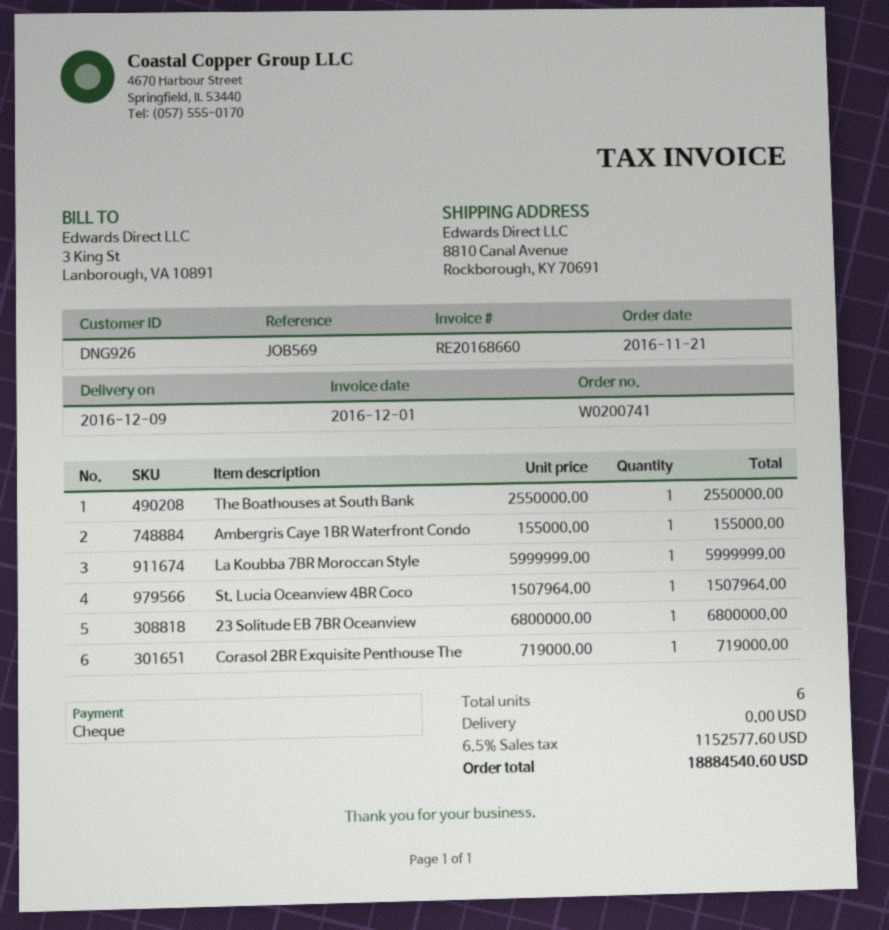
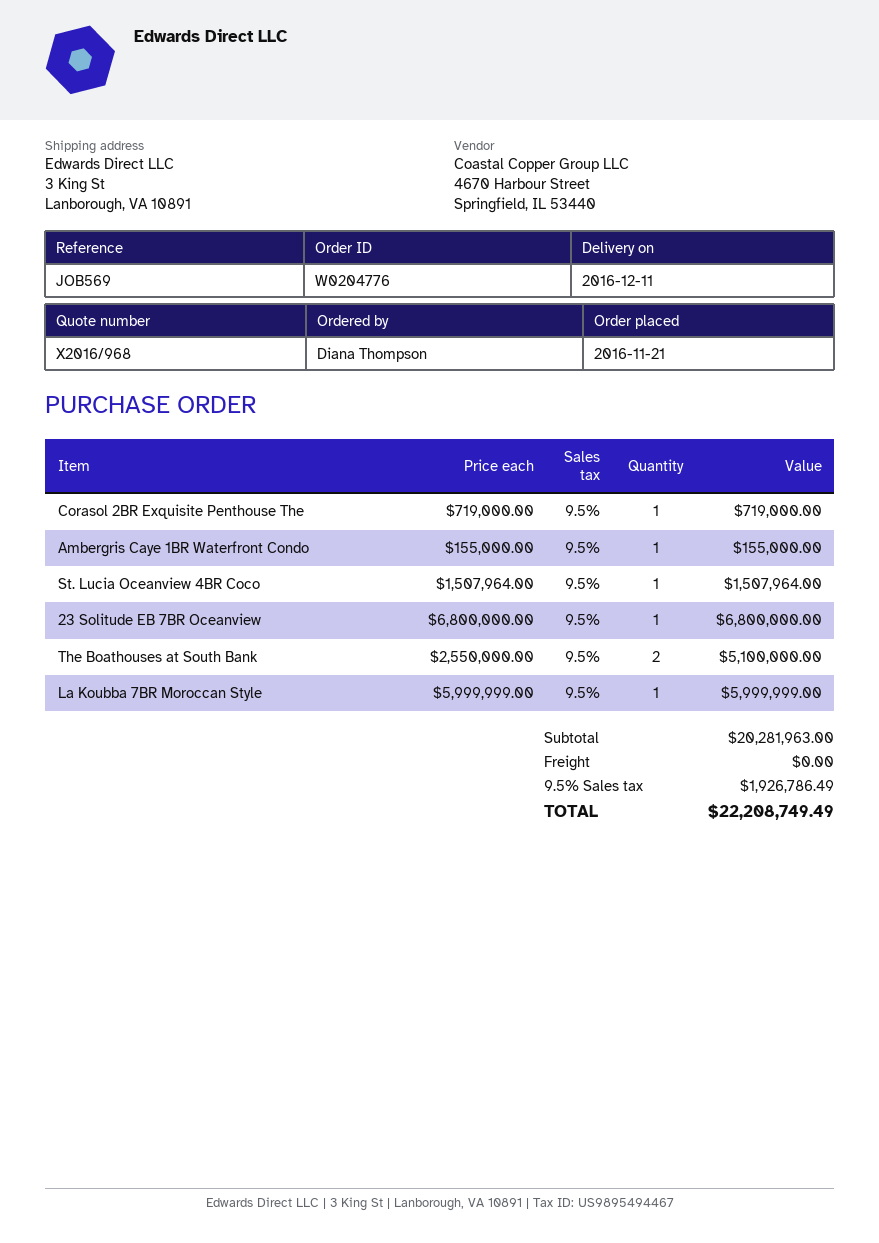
order number: W0200741 -> W0204776
delivery date: 2016-12-09 -> 2016-12-11
ship to: 8810 Canal Avenue, Rockborough, KY 70691 -> 3 King St, Lanborough, VA 10891
The Boathouses at South Bank: 1 x 2550000.00 = 2550000.00 -> 2 x 2550000.00 = 5100000.00
tax: 6.5% = 1152577.60 -> 9.5% = 1926786.49
total: 18884540.60 -> 22208749.49

